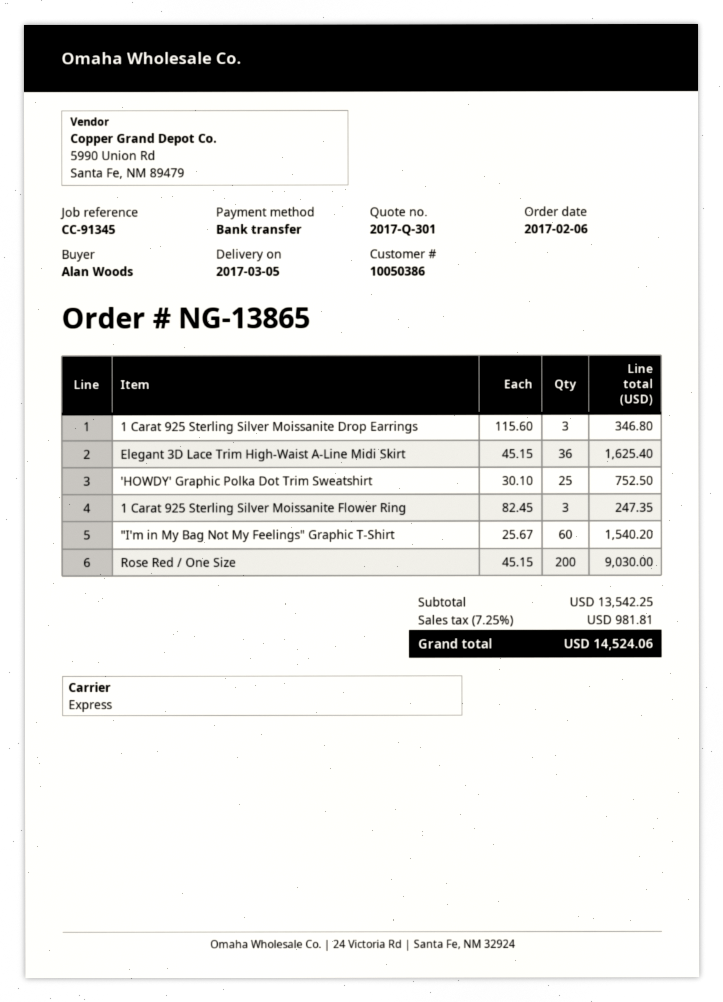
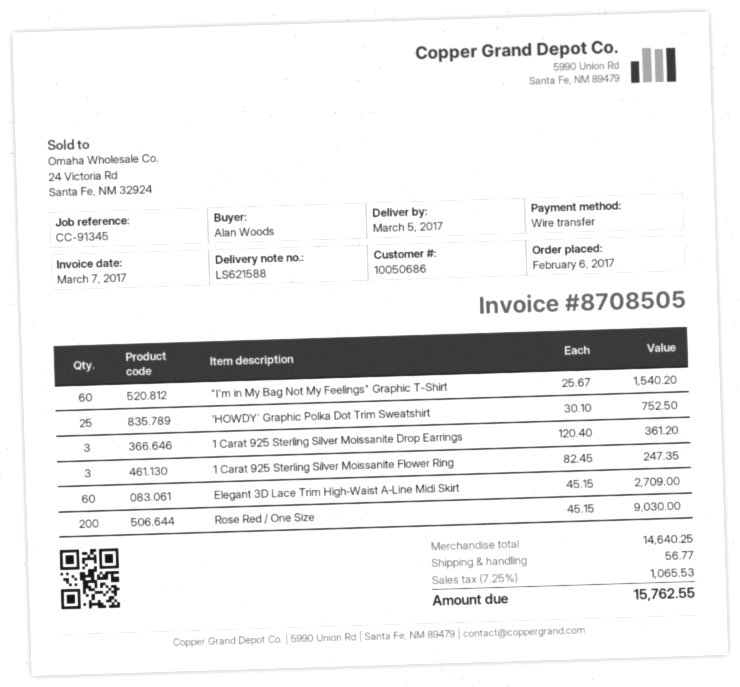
customer number: 10050386 -> 10050686
1 Carat 925 Sterling Silver Moissanite Drop Earrings: 3 x 115.60 = 346.80 -> 3 x 120.40 = 361.20
Elegant 3D Lace Trim High‑Waist A‑Line Midi Skirt: 36 x 45.15 = 1625.40 -> 60 x 45.15 = 2709.00
subtotal: 13542.25 -> 14640.25
shipping: none -> 56.77
tax: 7.25% = 981.81 -> 7.25% = 1065.53
total: 14524.06 -> 15762.55

